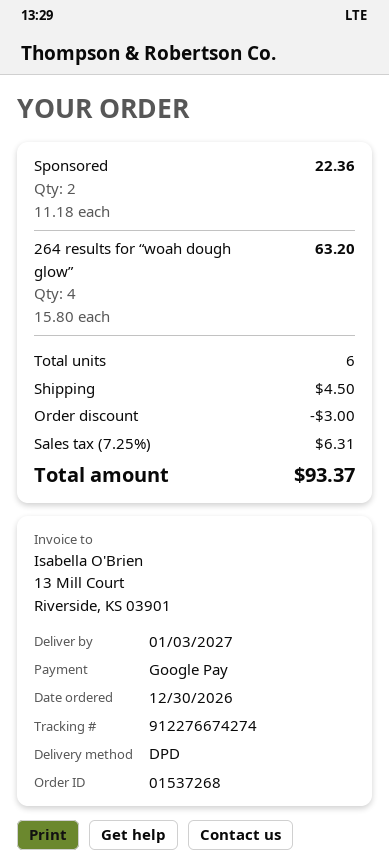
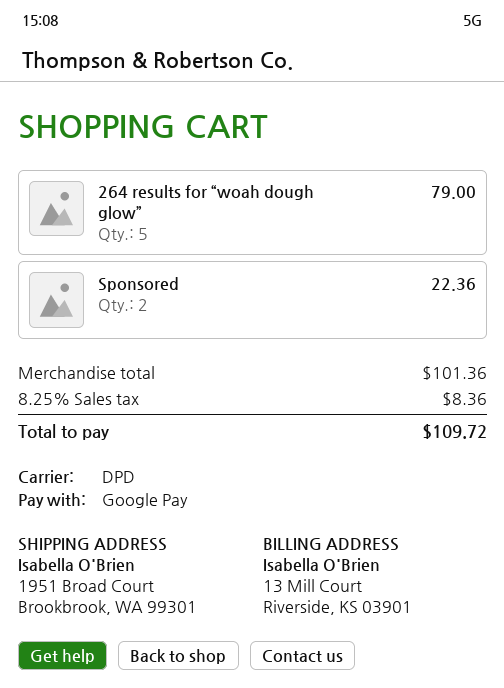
264 results for “woah dough glow”: 4 for 63.20 -> 5 for 79.00
discount: 3.00 -> none
shipping: 4.50 -> none
tax: 7.25% = 6.31 -> 8.25% = 8.36
total: 93.37 -> 109.72

